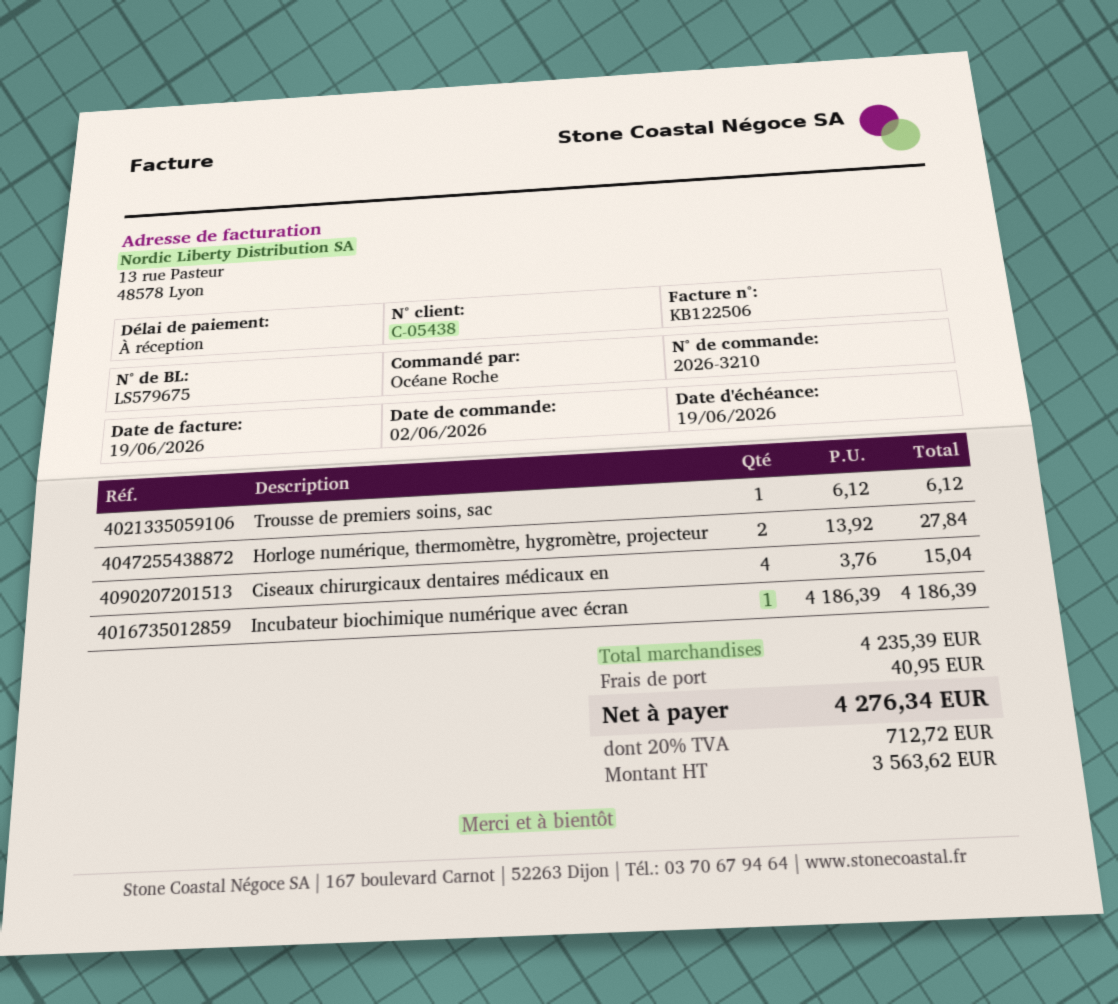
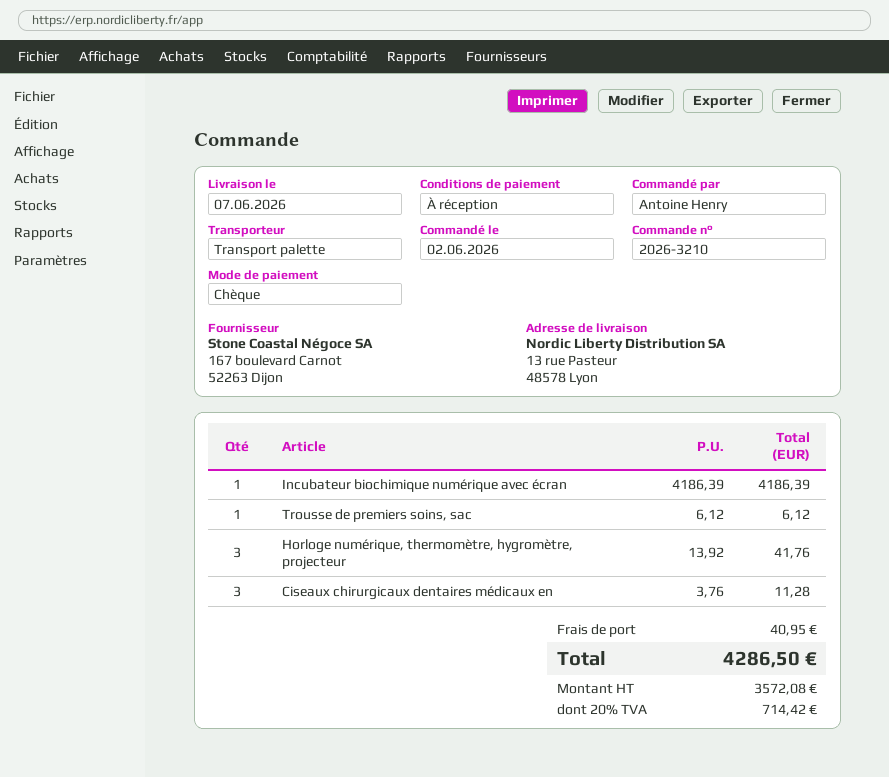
ordered by: Océane Roche -> Antoine Henry
Horloge numérique, thermomètre, hygromètre, projecteur: 2 x 13.92 = 27.84 -> 3 x 13.92 = 41.76
Ciseaux chirurgicaux dentaires médicaux en: 4 x 3.76 = 15.04 -> 3 x 3.76 = 11.28
net: 3563.62 -> 3572.08
tax: 20% = 712.72 -> 20% = 714.42
total: 4276.34 -> 4286.50

